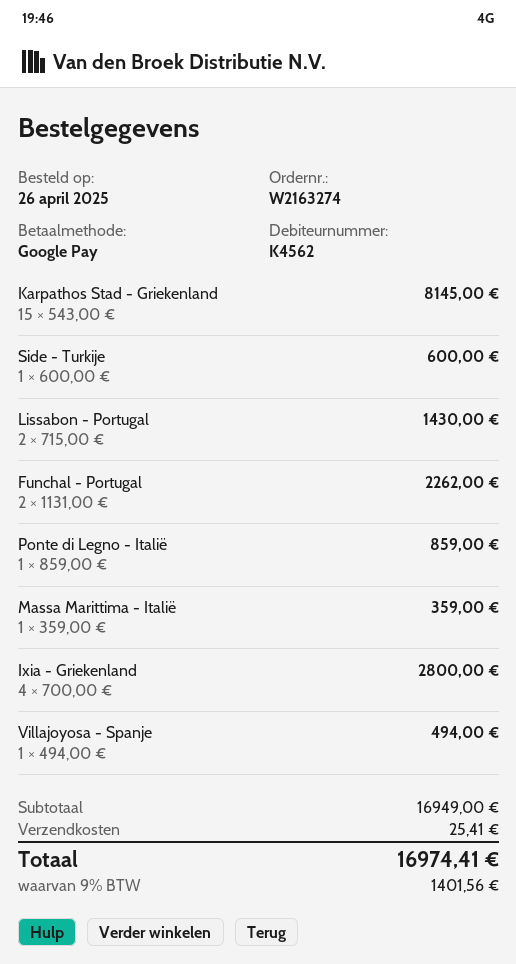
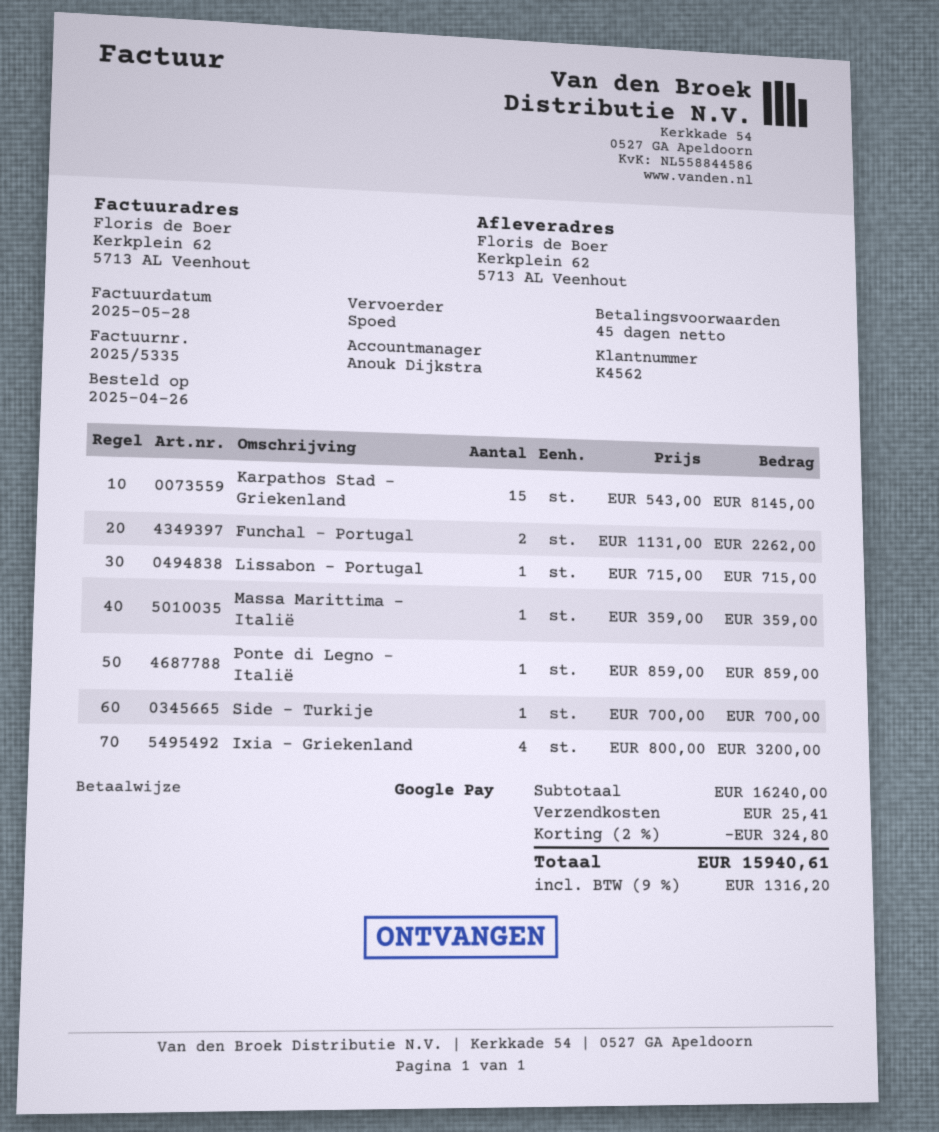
Side - Turkije: 1 x 600.00 = 600.00 -> 1 x 700.00 = 700.00
Lissabon - Portugal: 2 x 715.00 = 1430.00 -> 1 x 715.00 = 715.00
Ixia - Griekenland: 4 x 700.00 = 2800.00 -> 4 x 800.00 = 3200.00
Villajoyosa - Spanje: 1 x 494.00 = 494.00 -> none
subtotal: 16949.00 -> 16240.00
discount: none -> 2% = 324.80
tax: 9% = 1401.56 -> 9% = 1316.20
total: 16974.41 -> 15940.61

